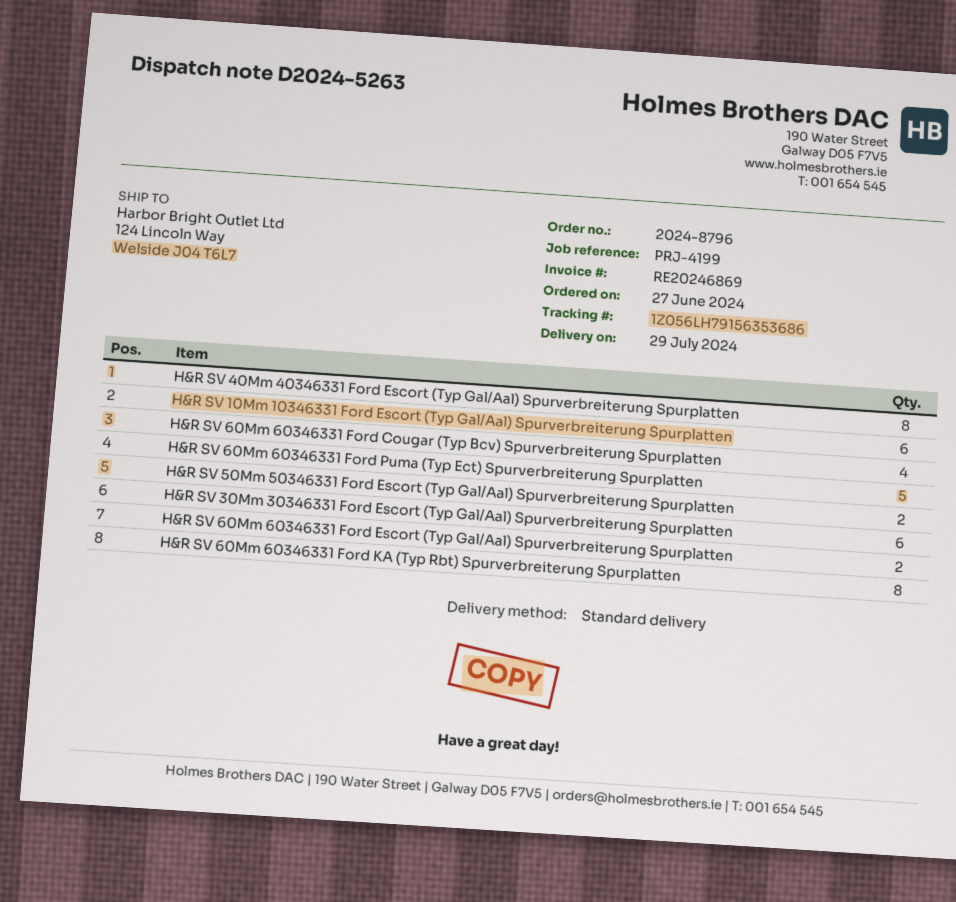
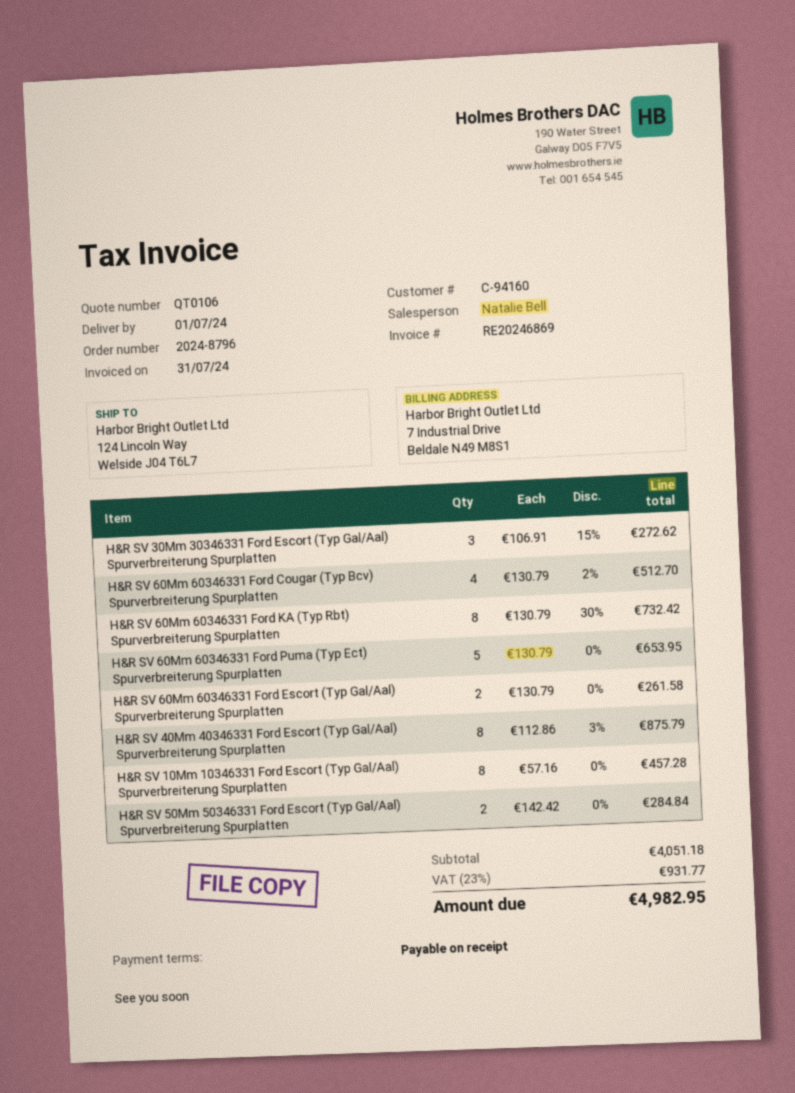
delivery date: 2024-07-29 -> 2024-07-01
H&R SV 10Mm 10346331 Ford Escort (Typ Gal/Aal) Spurverbreiterung Spurplatten: 6 -> 8
H&R SV 30Mm 30346331 Ford Escort (Typ Gal/Aal) Spurverbreiterung Spurplatten: 6 -> 3

